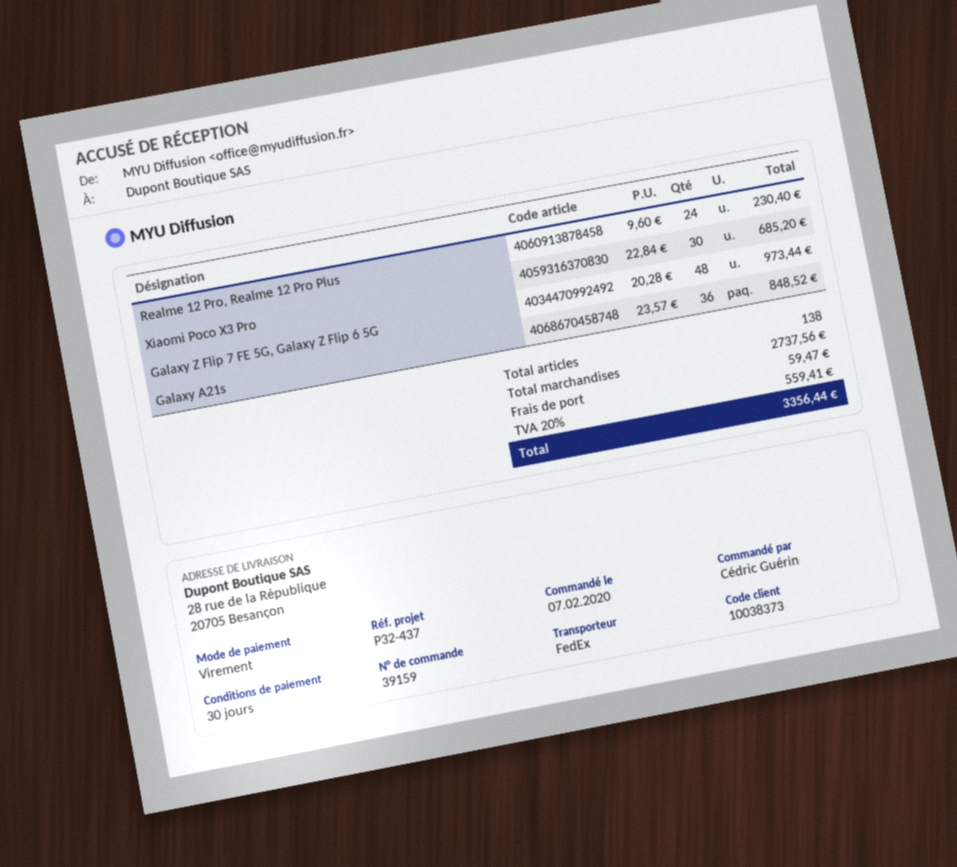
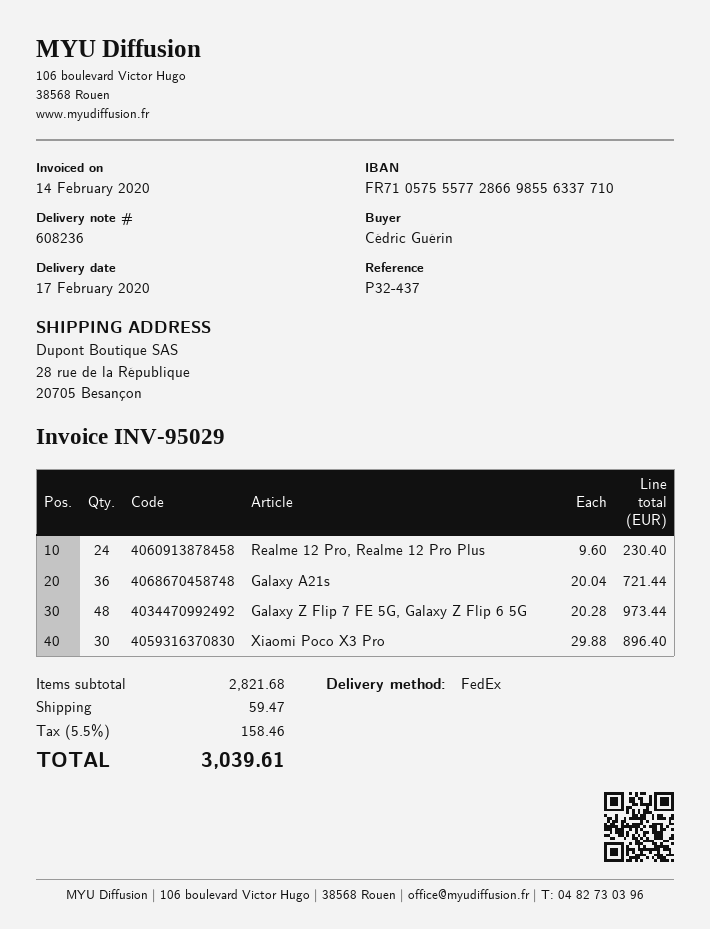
Xiaomi Poco X3 Pro: 30 x 22.84 = 685.20 -> 30 x 29.88 = 896.40
Galaxy A21s: 36 x 23.57 = 848.52 -> 36 x 20.04 = 721.44
subtotal: 2737.56 -> 2821.68
tax: 20% = 559.41 -> 5.5% = 158.46
total: 3356.44 -> 3039.61

